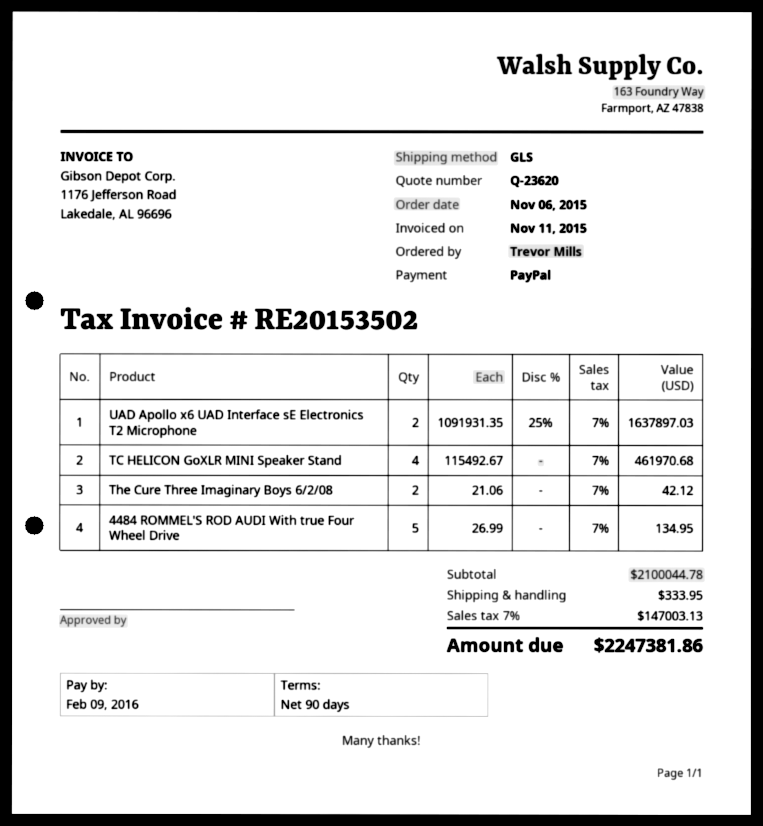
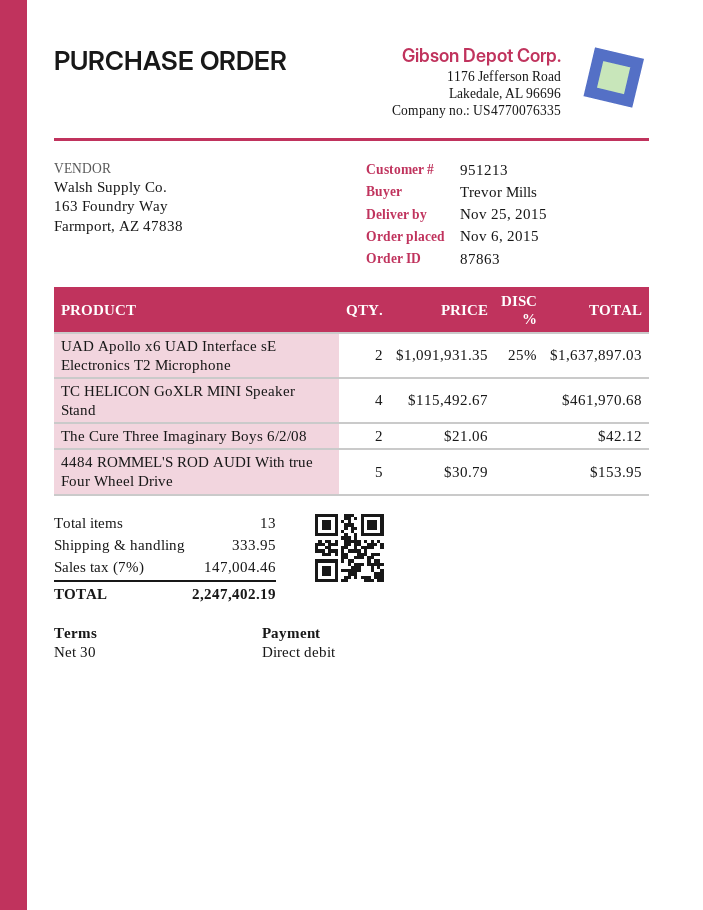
payment terms: 90 days -> 30 days
payment method: PayPal -> direct debit
4484 ROMMEL'S ROD AUDI With true Four Wheel Drive: 5 x 26.99 = 134.95 -> 5 x 30.79 = 153.95
tax: 7% = 147003.13 -> 7% = 147004.46
total: 2247381.86 -> 2247402.19

